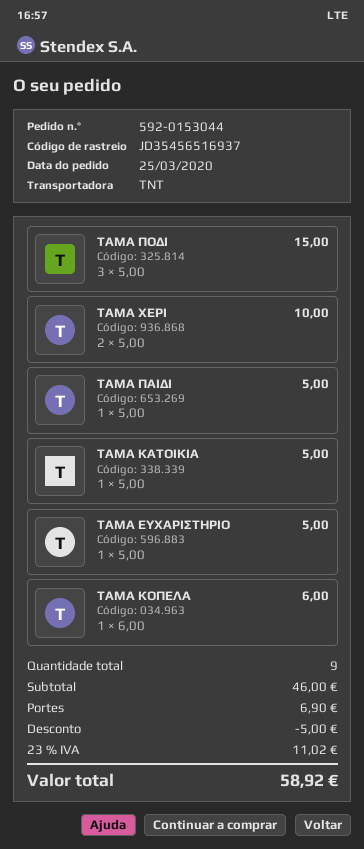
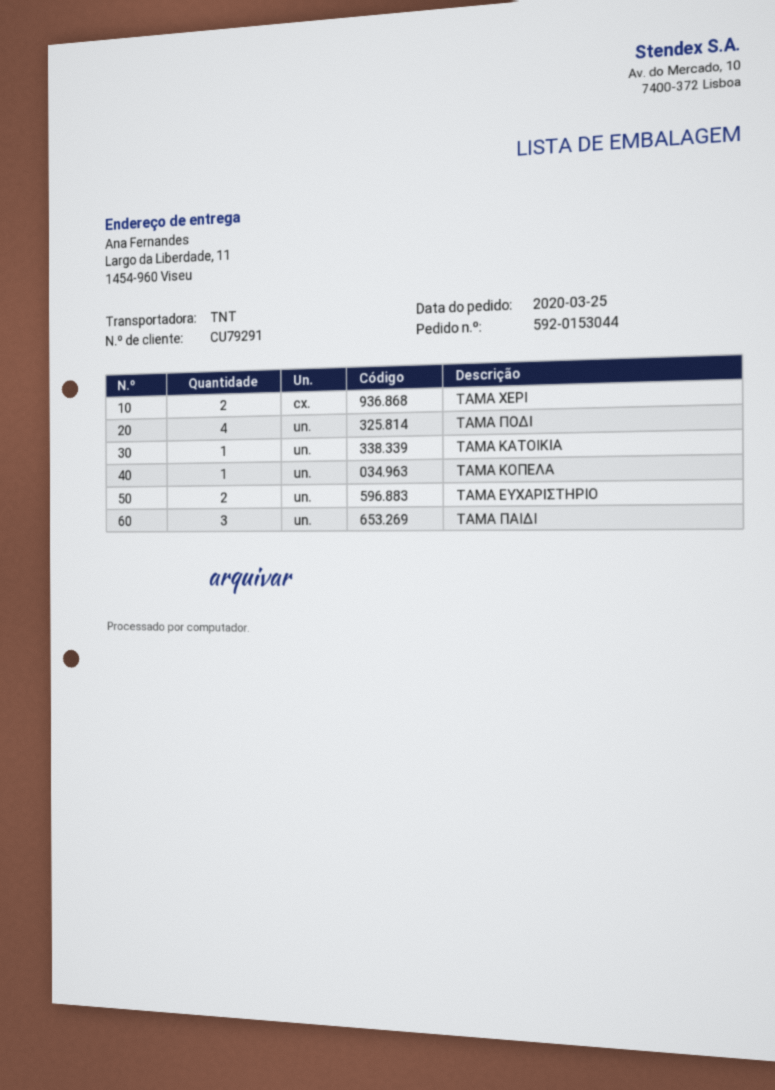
ΤΑΜΑ ΠΟΔΙ: 3 -> 4
ΤΑΜΑ ΠΑΙΔΙ: 1 -> 3
ΤΑΜΑ ΕΥΧΑΡΙΣΤΗΡΙΟ: 1 -> 2

